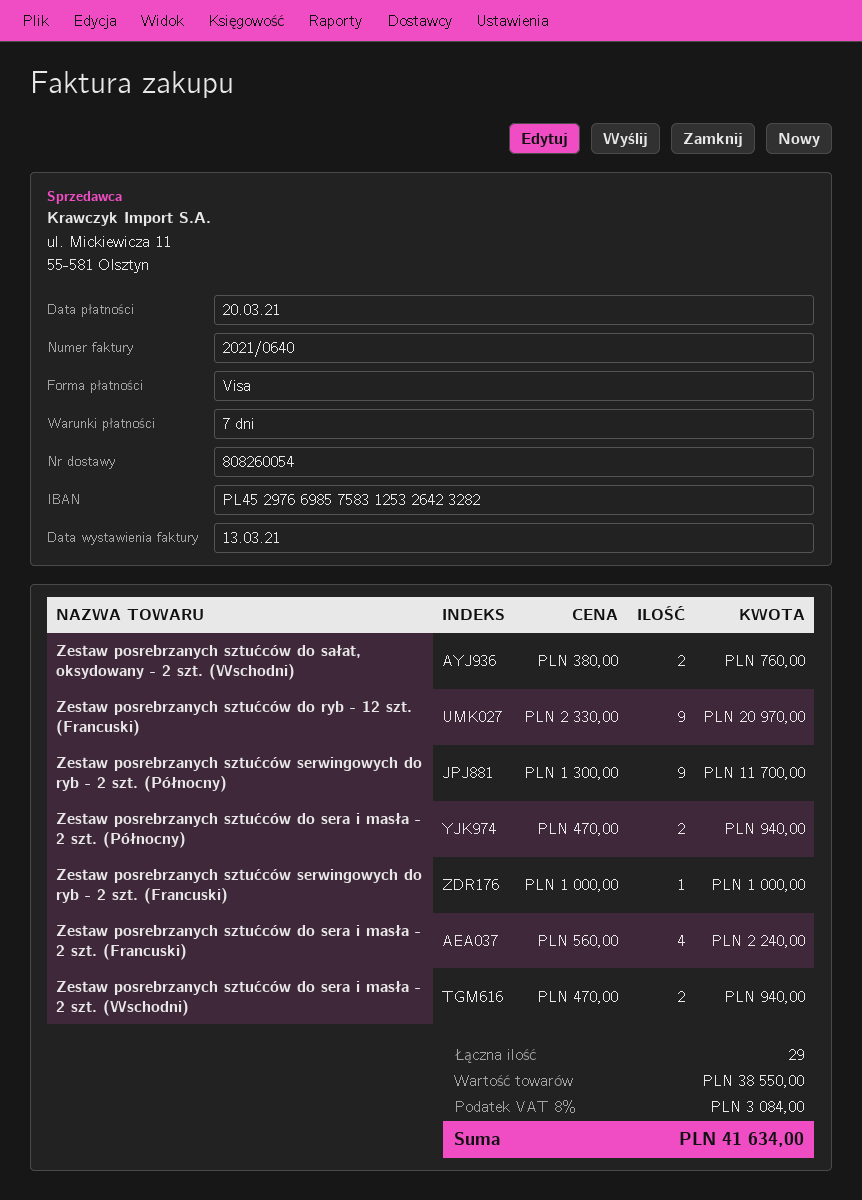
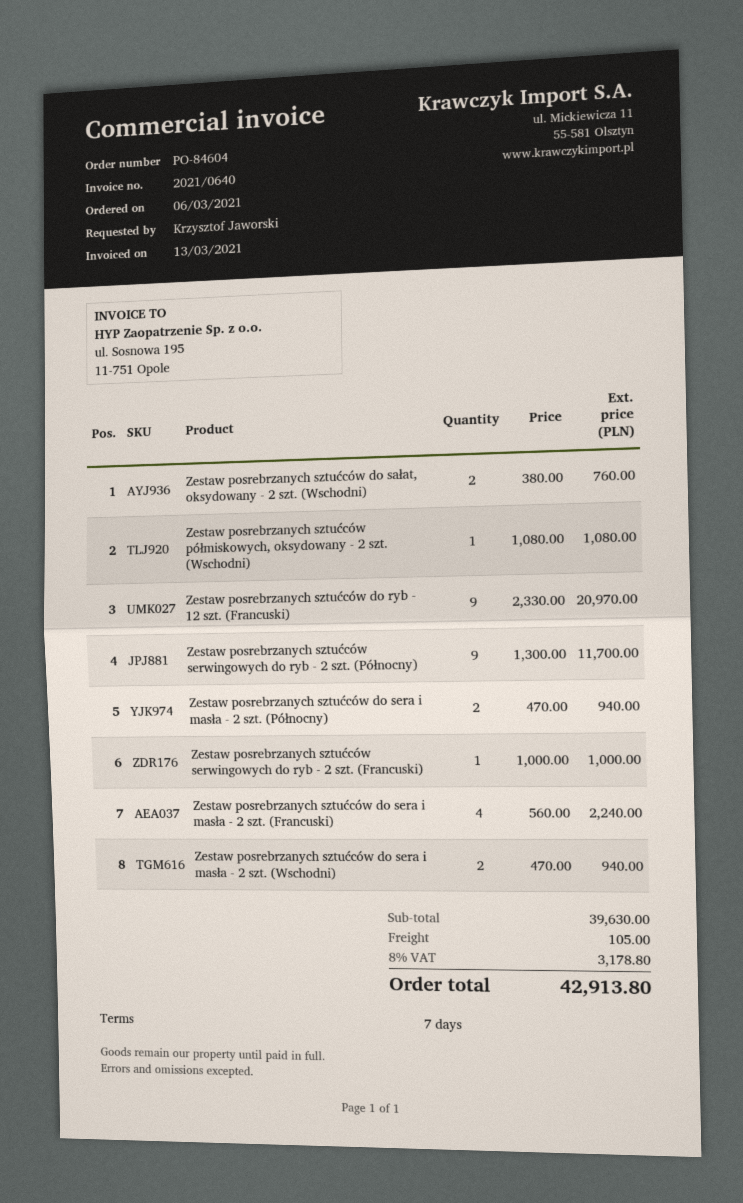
Zestaw posrebrzanych sztućców półmiskowych, oksydowany - 2 szt. (Wschodni): none -> 1 x 1080.00 = 1080.00
subtotal: 38550.00 -> 39630.00
shipping: none -> 105.00
tax: 8% = 3084.00 -> 8% = 3178.80
total: 41634.00 -> 42913.80

